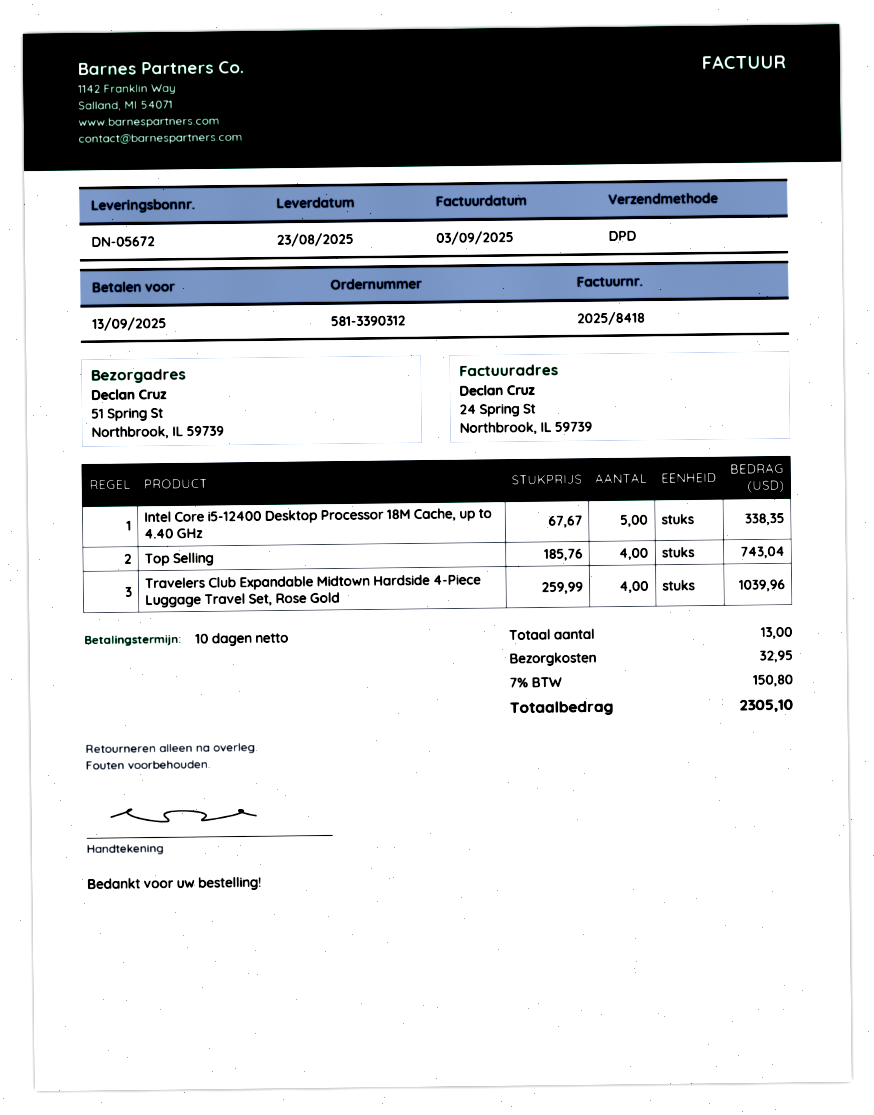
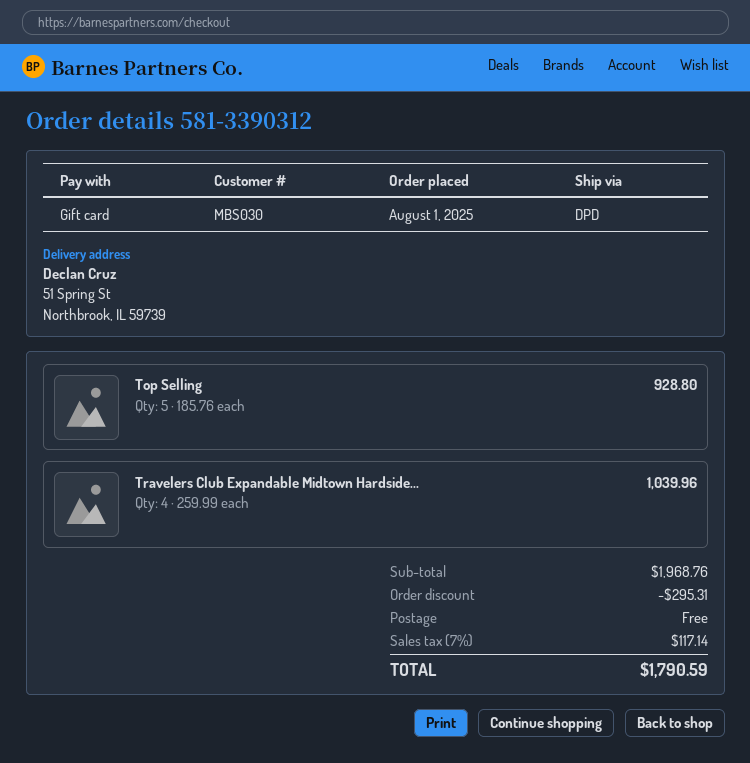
Intel Core i5-12400 Desktop Processor 18M Cache, up to 4.40 GHz: 5 x 67.67 = 338.35 -> none
Top Selling: 4 x 185.76 = 743.04 -> 5 x 185.76 = 928.80
discount: none -> 295.31
shipping: 32.95 -> 0.00
tax: 7% = 150.80 -> 7% = 117.14
total: 2305.10 -> 1790.59

